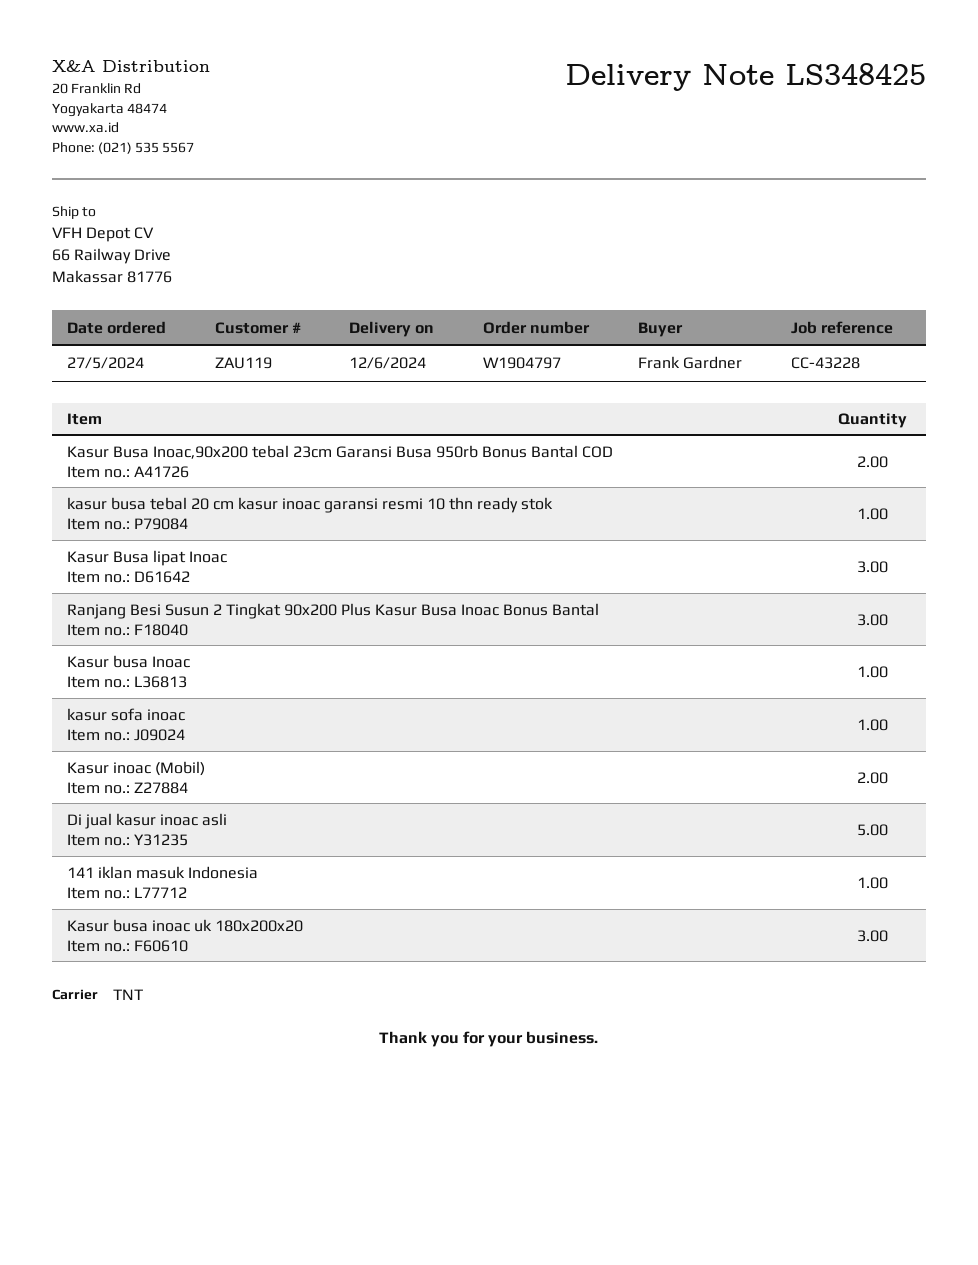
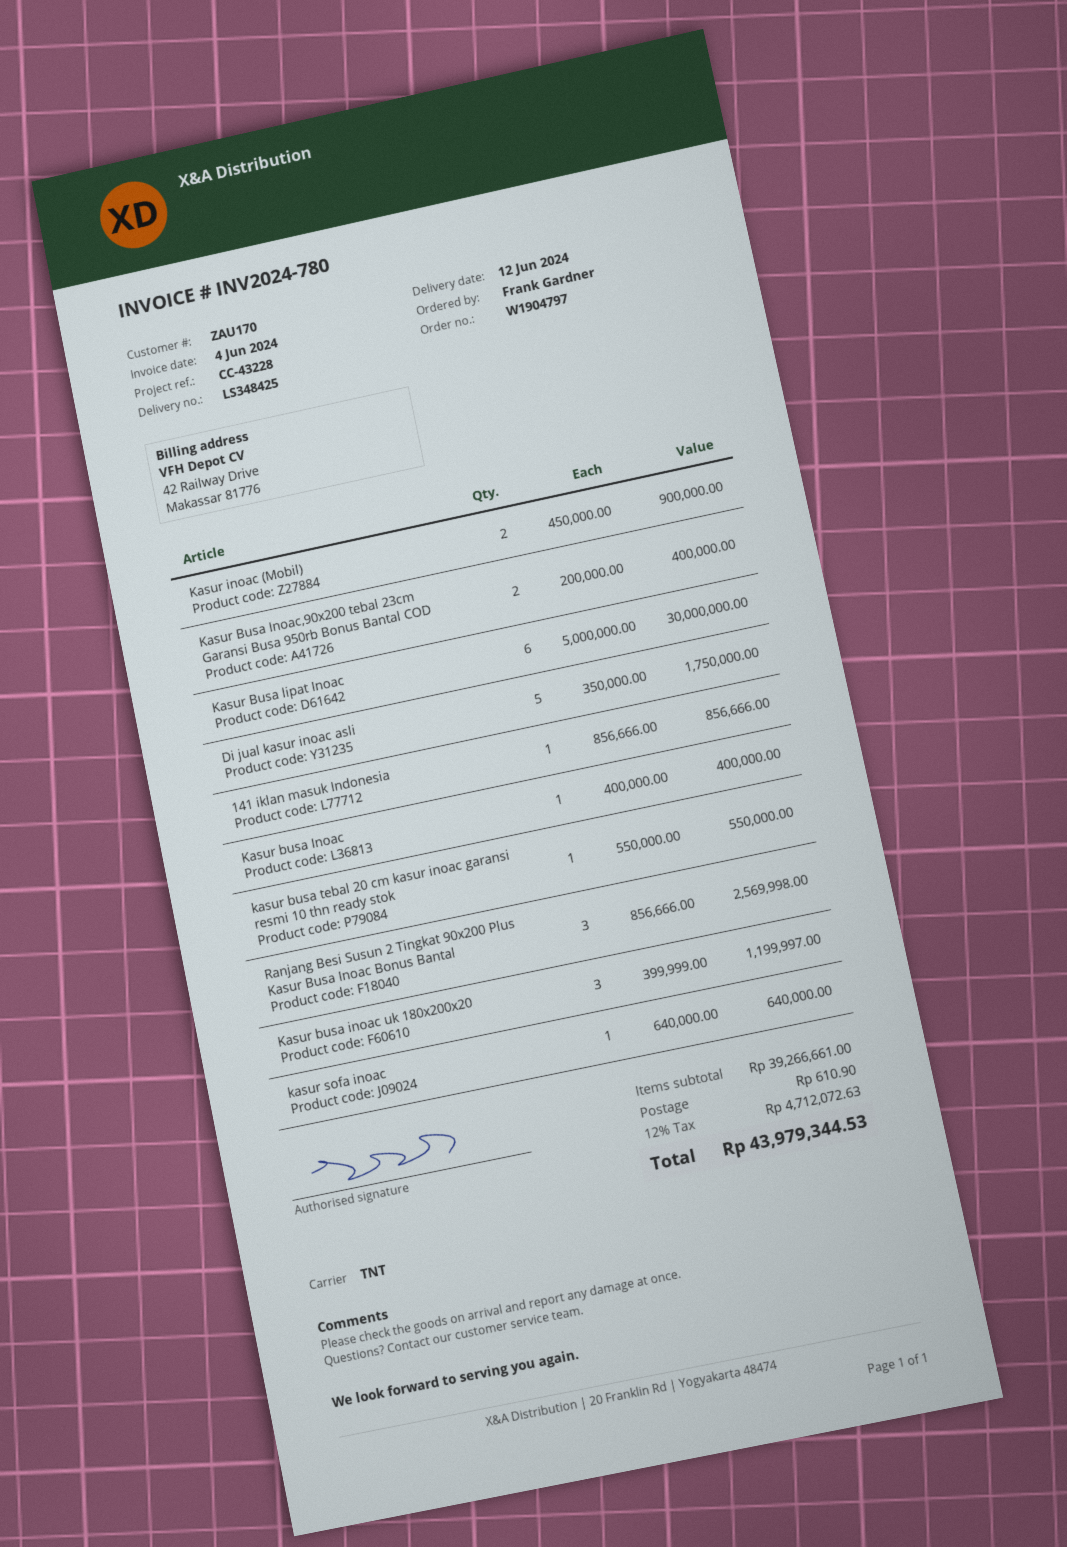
customer number: ZAU119 -> ZAU170
Kasur Busa lipat Inoac: 3 -> 6

